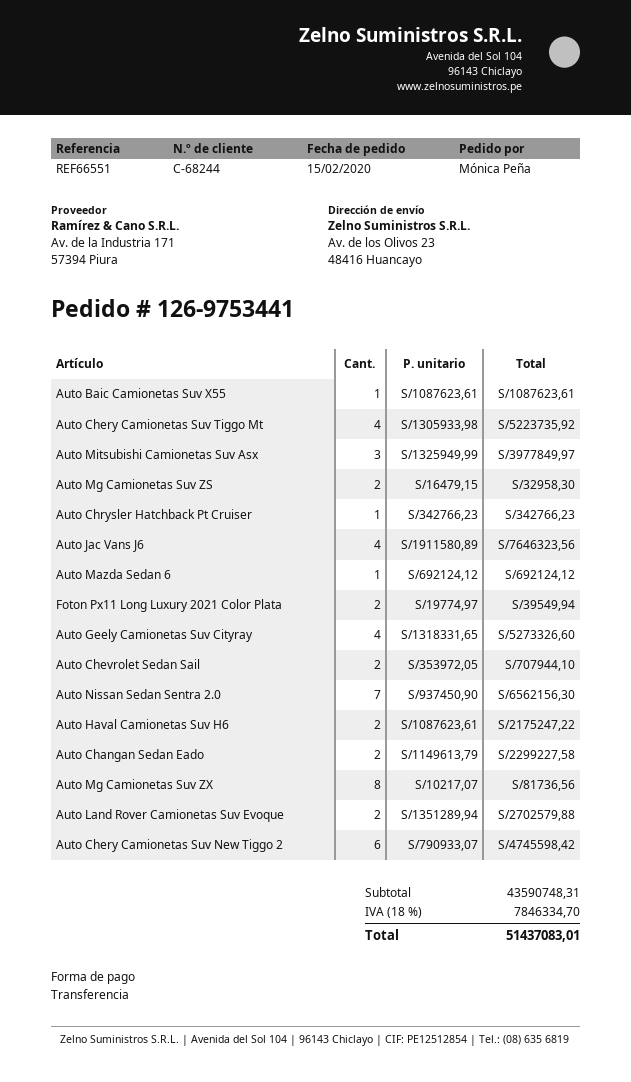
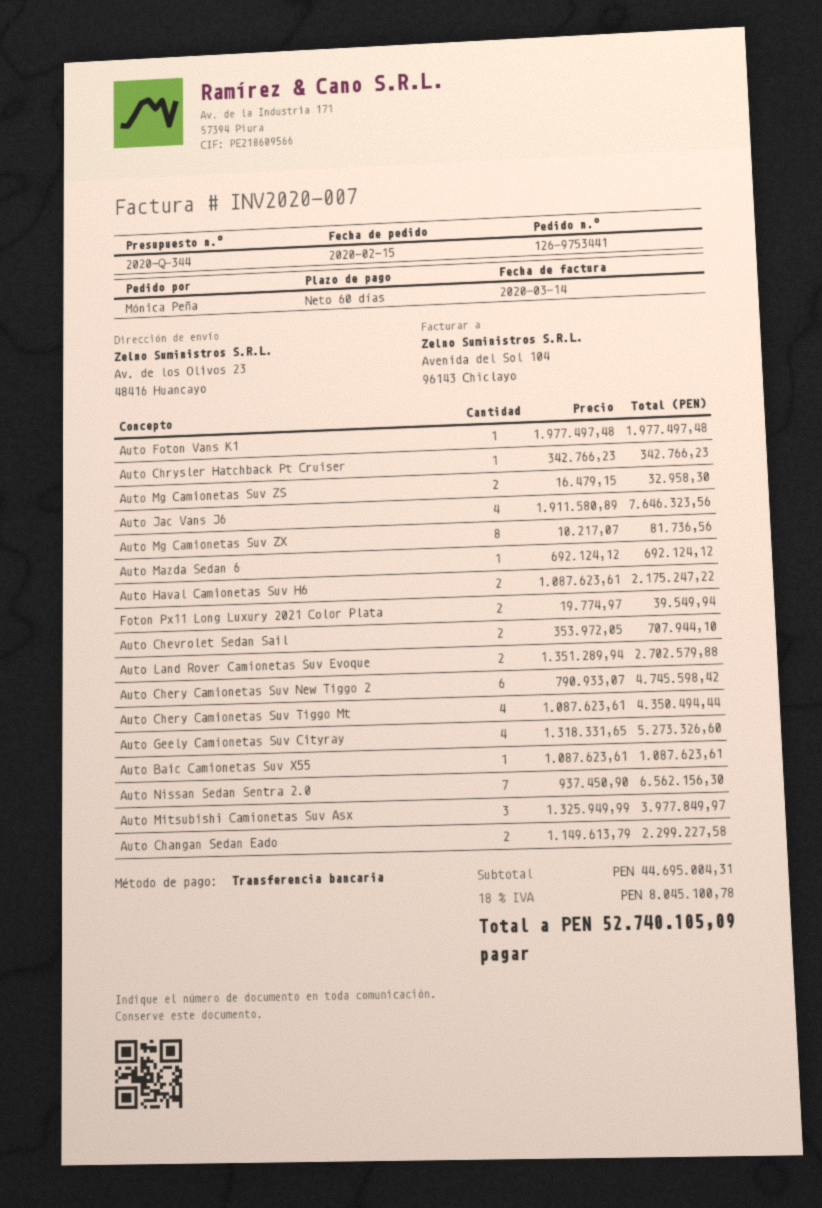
Auto Chery Camionetas Suv Tiggo Mt: 4 x 1305933.98 = 5223735.92 -> 4 x 1087623.61 = 4350494.44
Auto Foton Vans K1: none -> 1 x 1977497.48 = 1977497.48
subtotal: 43590748.31 -> 44695004.31
tax: 18% = 7846334.70 -> 18% = 8045100.78
total: 51437083.01 -> 52740105.09

